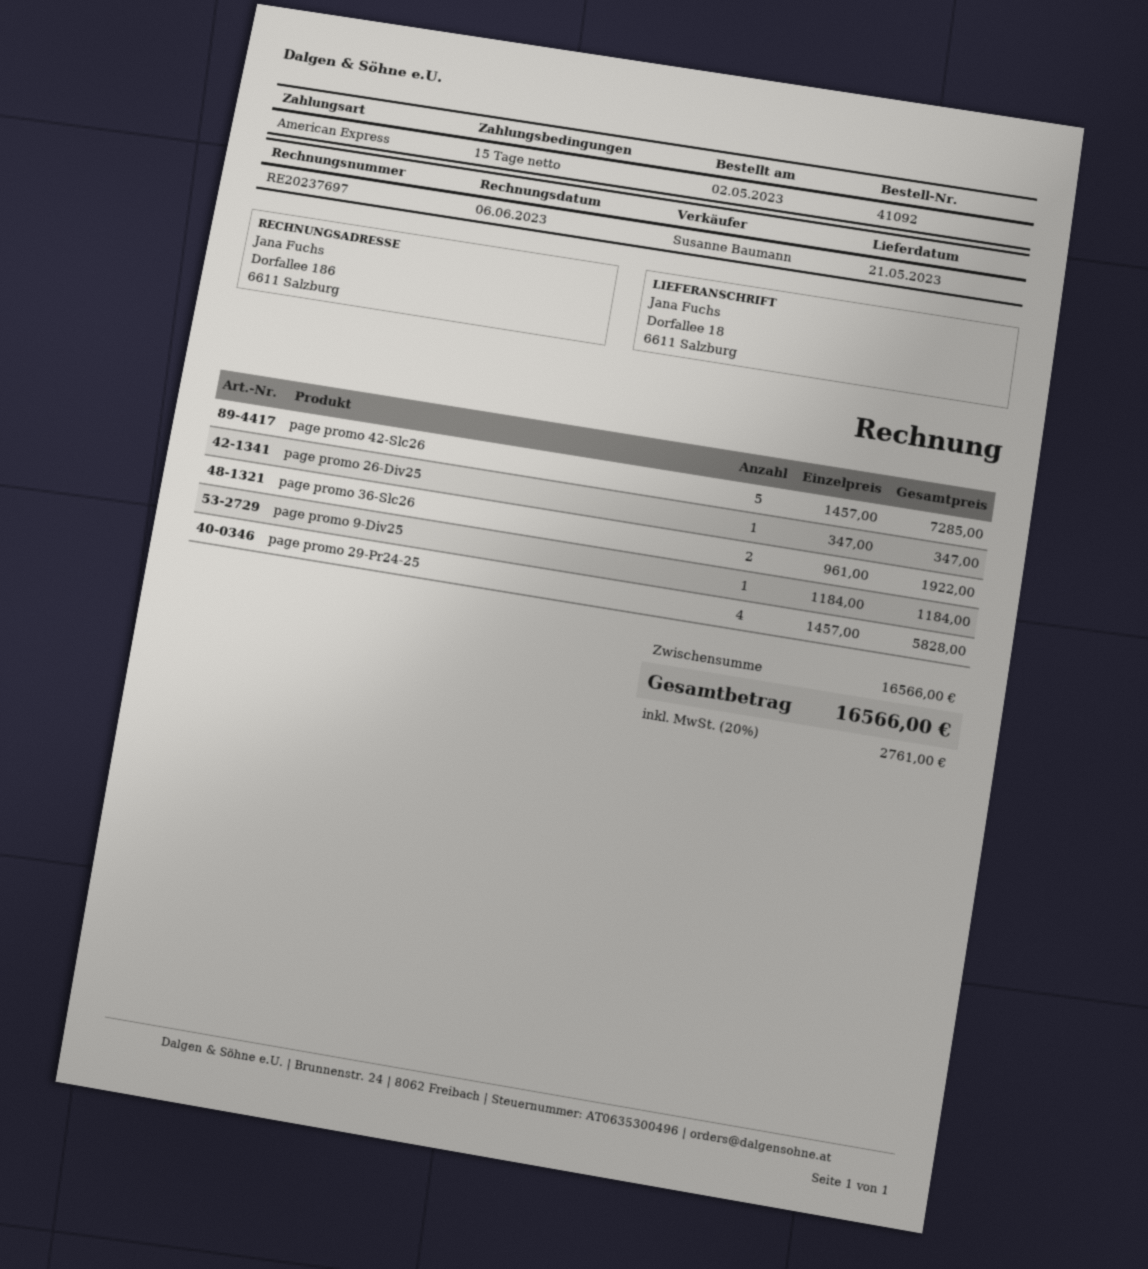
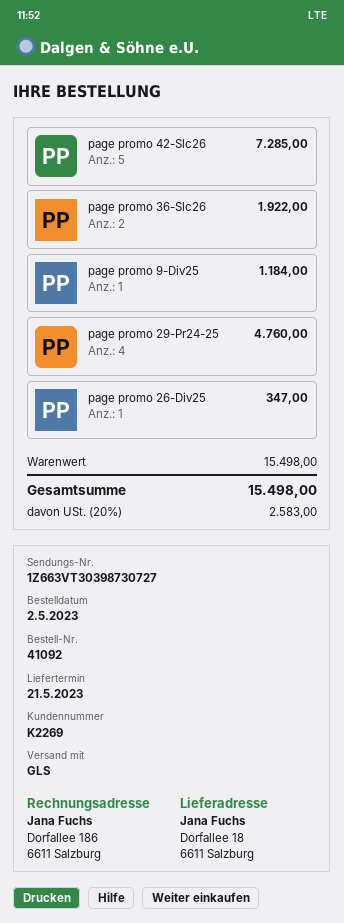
page promo 29-Pr24-25: 4 for 5828.00 -> 4 for 4760.00
subtotal: 16566.00 -> 15498.00
tax: 20% = 2761.00 -> 20% = 2583.00
total: 16566.00 -> 15498.00

